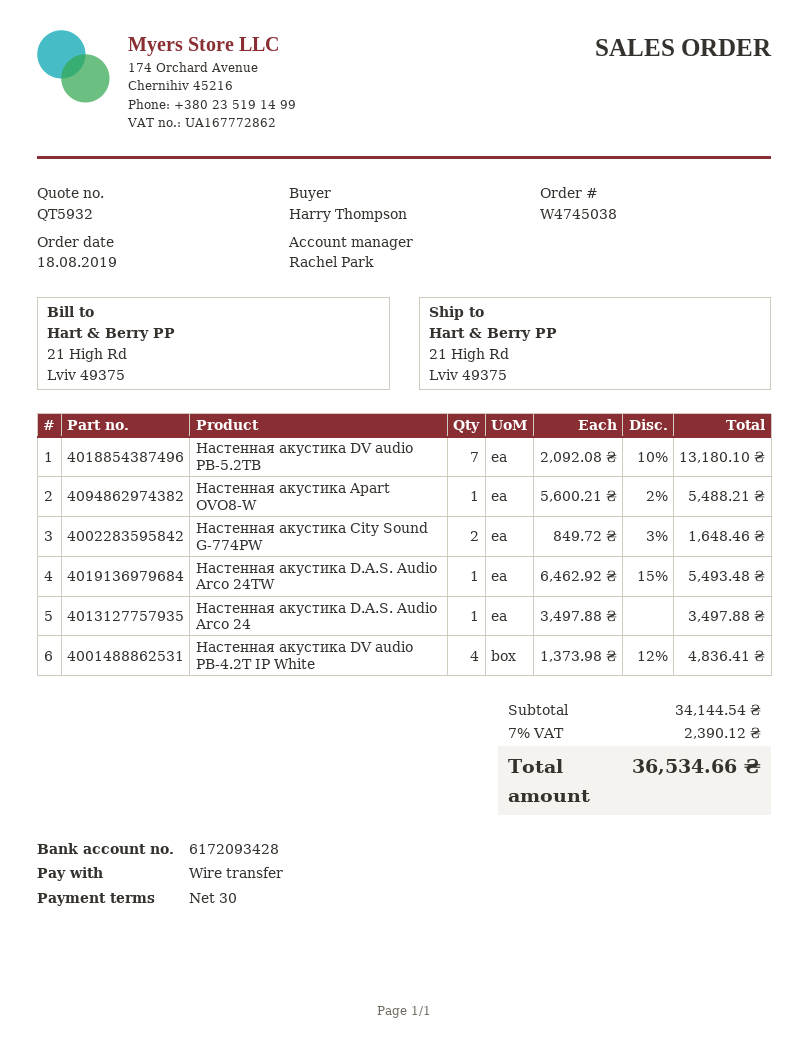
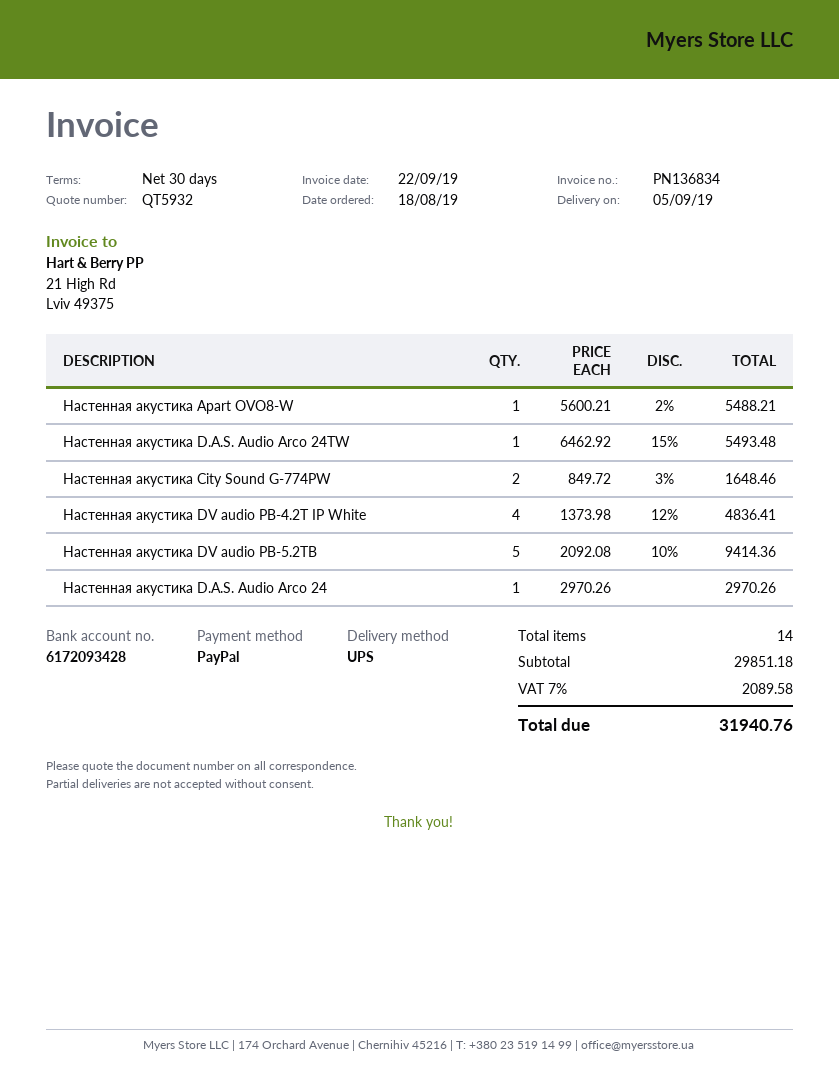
payment method: bank transfer -> PayPal
Настенная акустика DV audio PB-5.2TB: 7 x 2092.08 - 10% = 13180.10 -> 5 x 2092.08 - 10% = 9414.36
Настенная акустика D.A.S. Audio Arco 24: 1 x 3497.88 = 3497.88 -> 1 x 2970.26 = 2970.26
subtotal: 34144.54 -> 29851.18
tax: 7% = 2390.12 -> 7% = 2089.58
total: 36534.66 -> 31940.76

